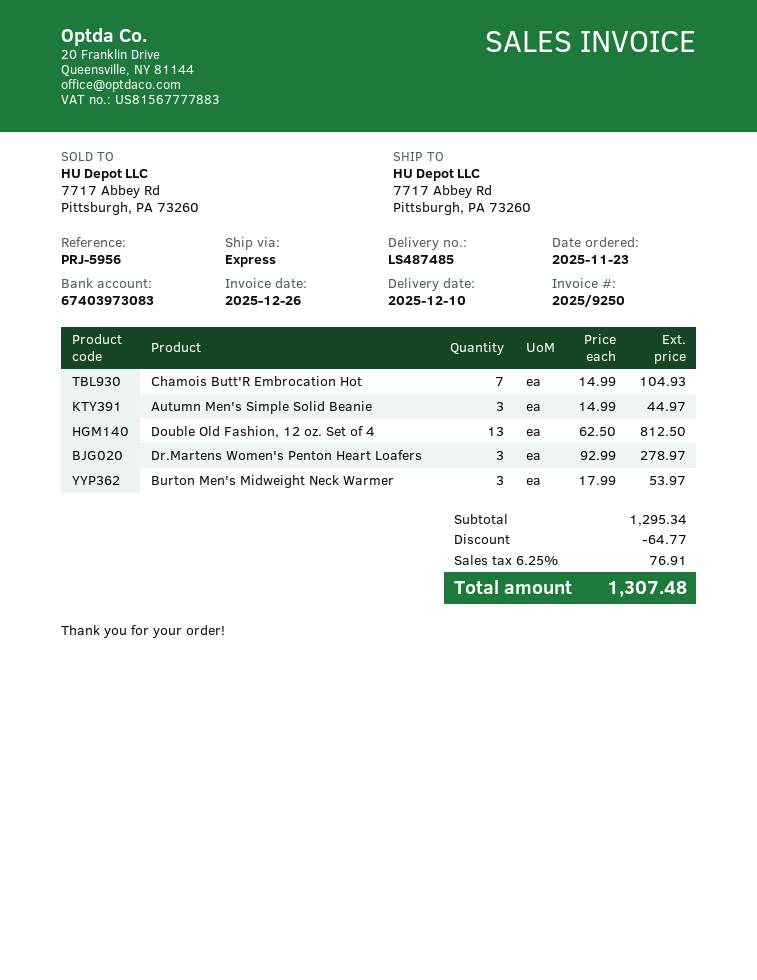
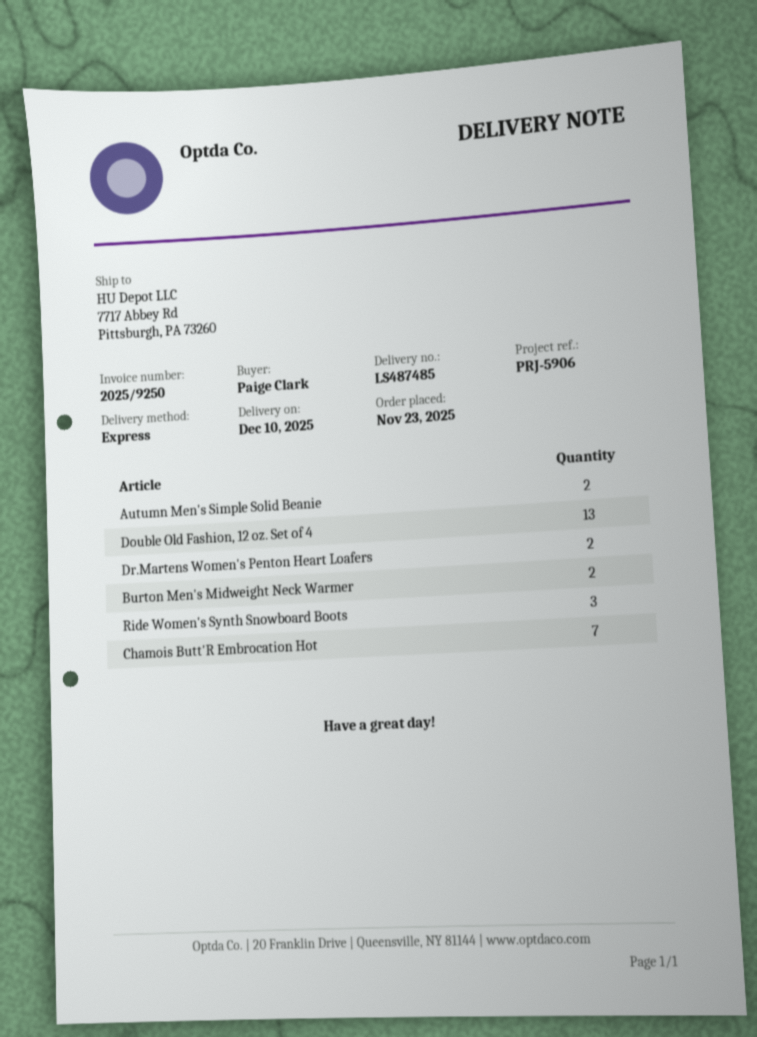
reference: PRJ-5956 -> PRJ-5906
Autumn Men's Simple Solid Beanie: 3 -> 2
Dr.Martens Women's Penton Heart Loafers: 3 -> 2
Burton Men's Midweight Neck Warmer: 3 -> 2
Ride Women's Synth Snowboard Boots: none -> 3

